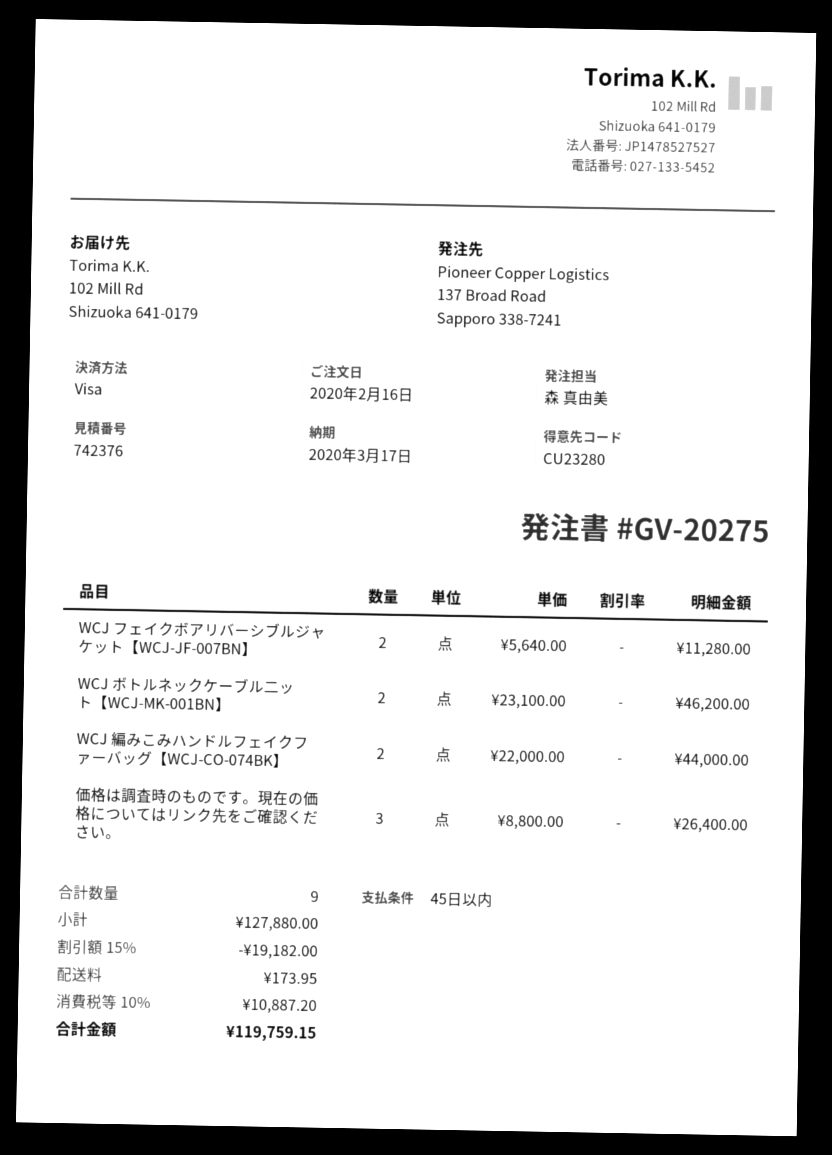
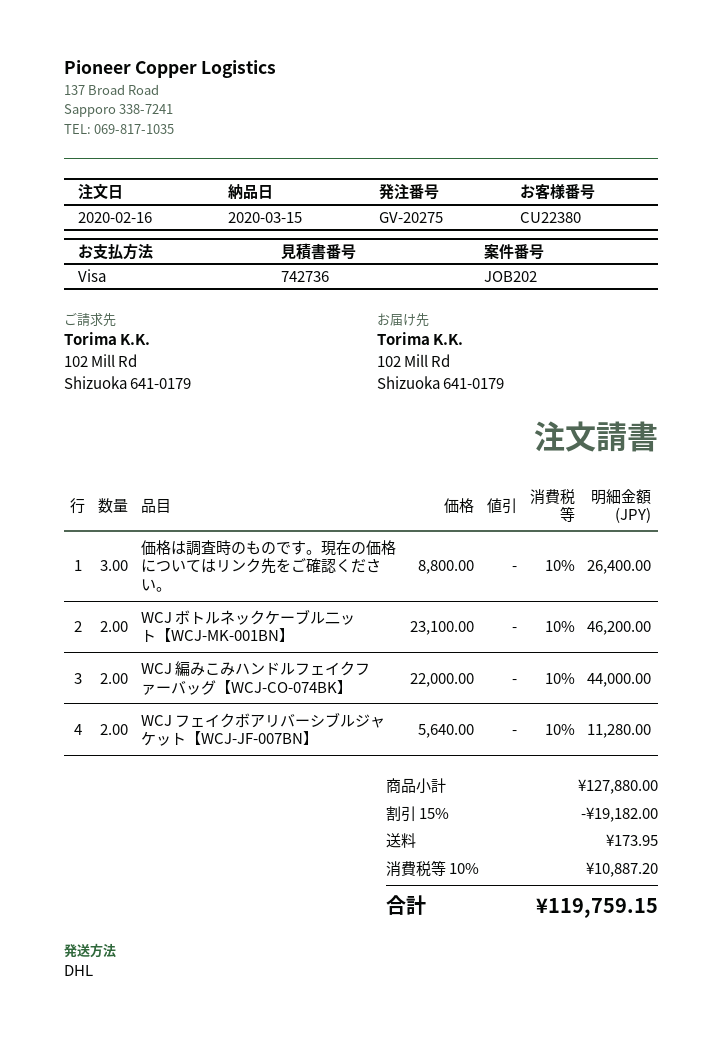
quote number: 742376 -> 742736
delivery date: 2020-03-17 -> 2020-03-15
customer number: CU23280 -> CU22380

